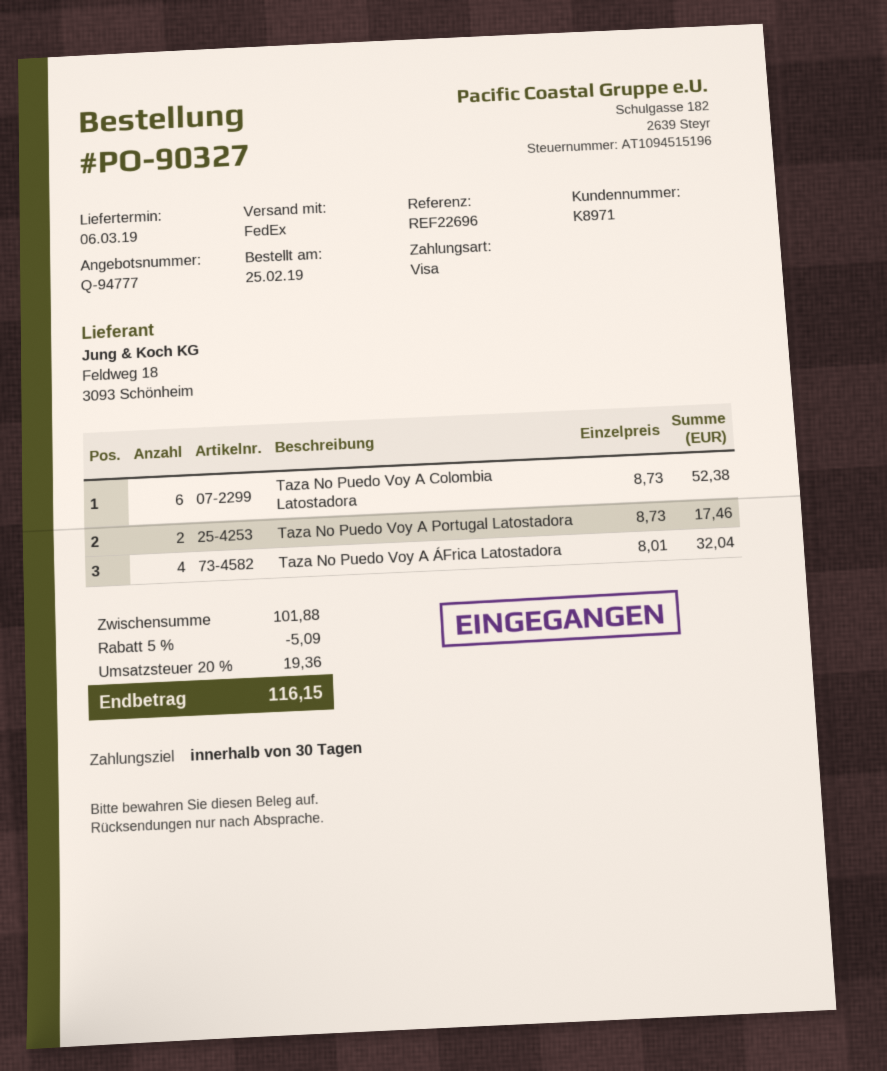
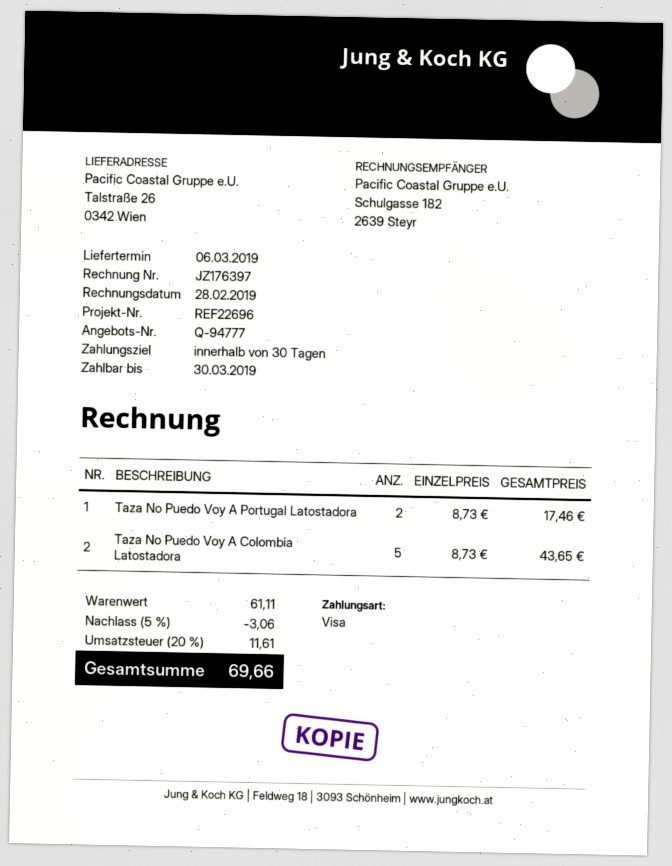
Taza No Puedo Voy A Colombia Latostadora: 6 x 8.73 = 52.38 -> 5 x 8.73 = 43.65
Taza No Puedo Voy A ÁFrica Latostadora: 4 x 8.01 = 32.04 -> none
subtotal: 101.88 -> 61.11
discount: 5% = 5.09 -> 5% = 3.06
tax: 20% = 19.36 -> 20% = 11.61
total: 116.15 -> 69.66

